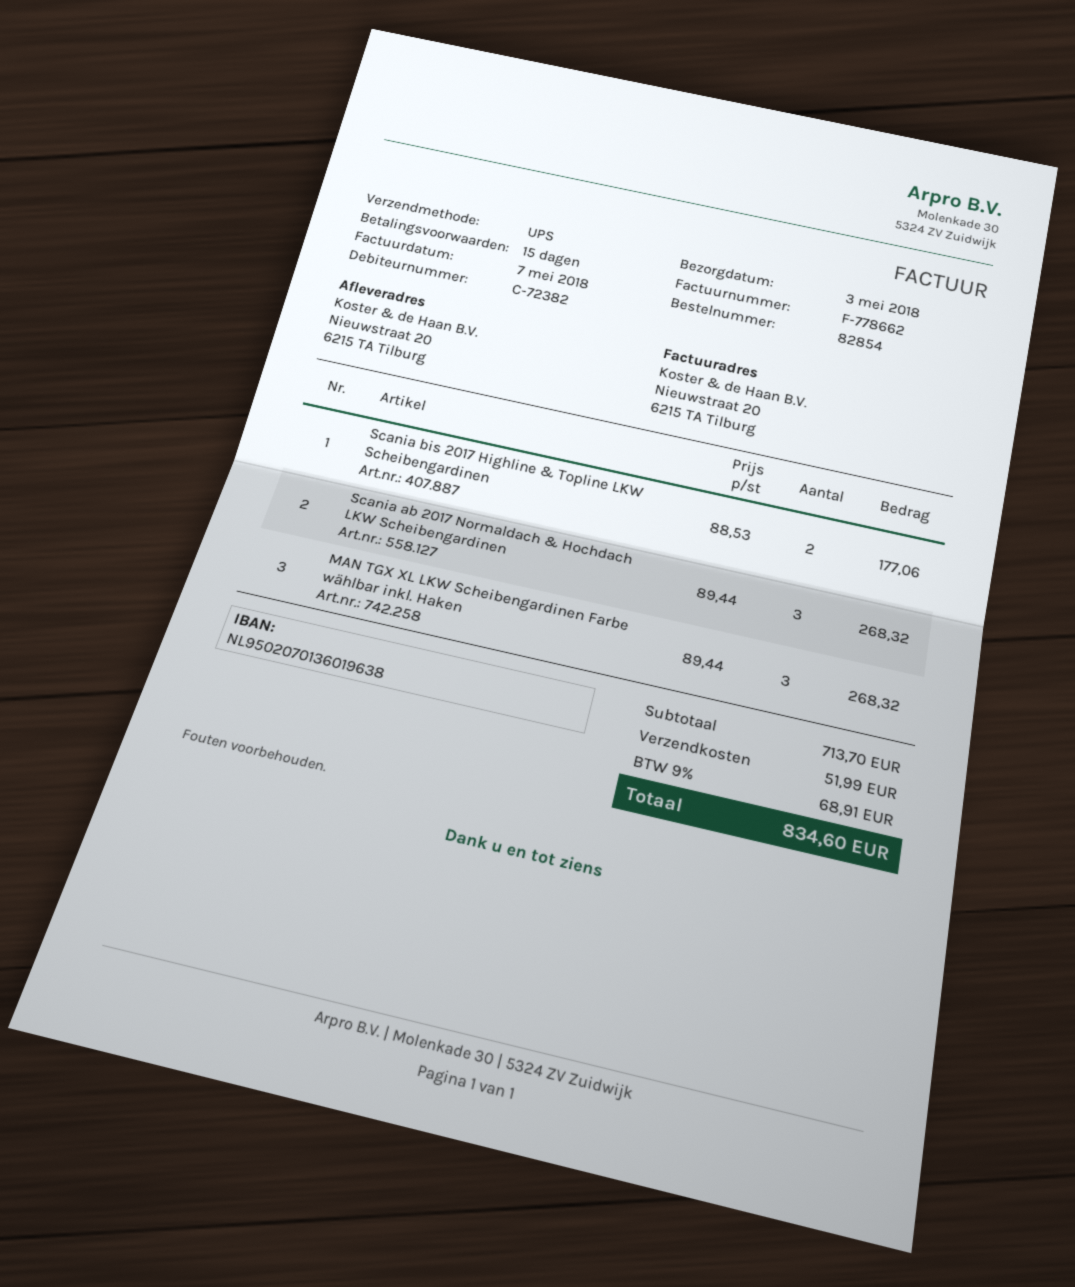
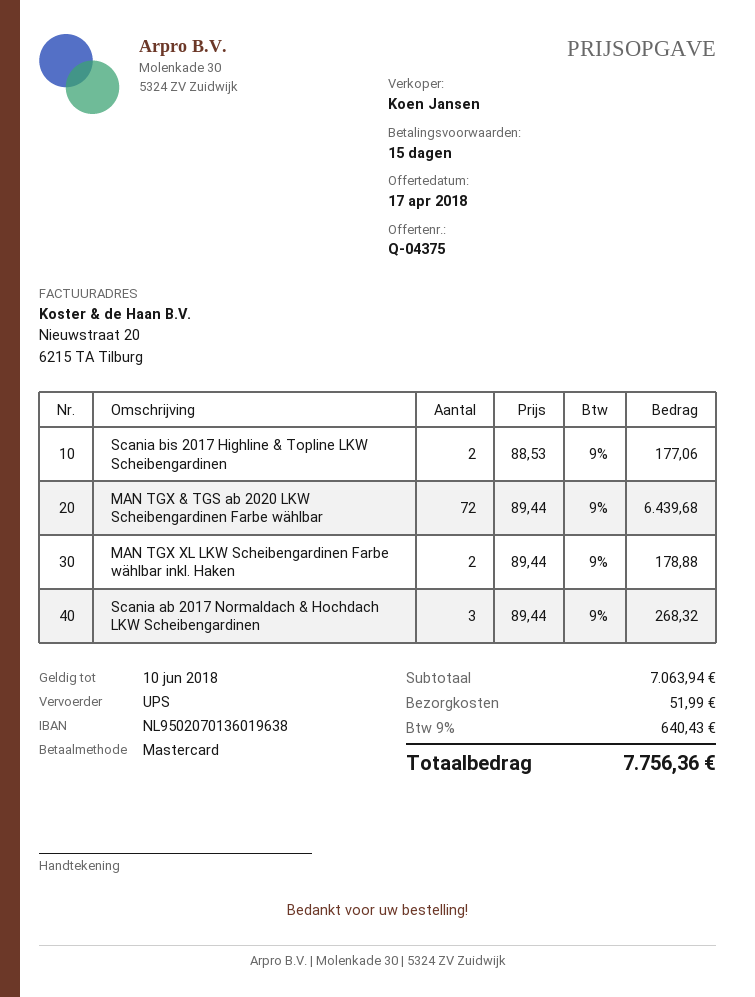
MAN TGX XL LKW Scheibengardinen Farbe wählbar inkl. Haken: 3 x 89.44 = 268.32 -> 2 x 89.44 = 178.88
MAN TGX & TGS ab 2020 LKW Scheibengardinen Farbe wählbar: none -> 72 x 89.44 = 6439.68
subtotal: 713.70 -> 7063.94
tax: 9% = 68.91 -> 9% = 640.43
total: 834.60 -> 7756.36

